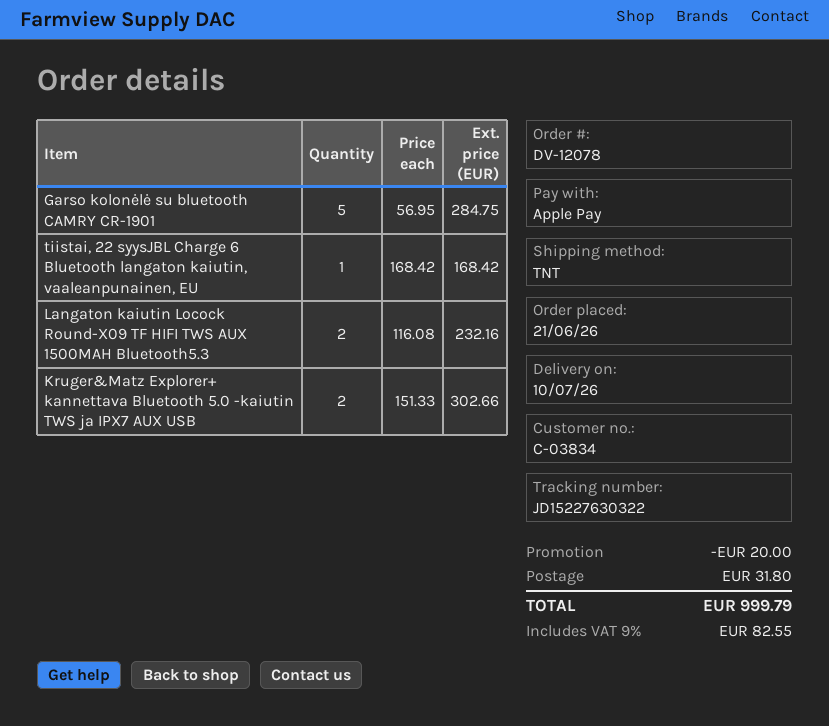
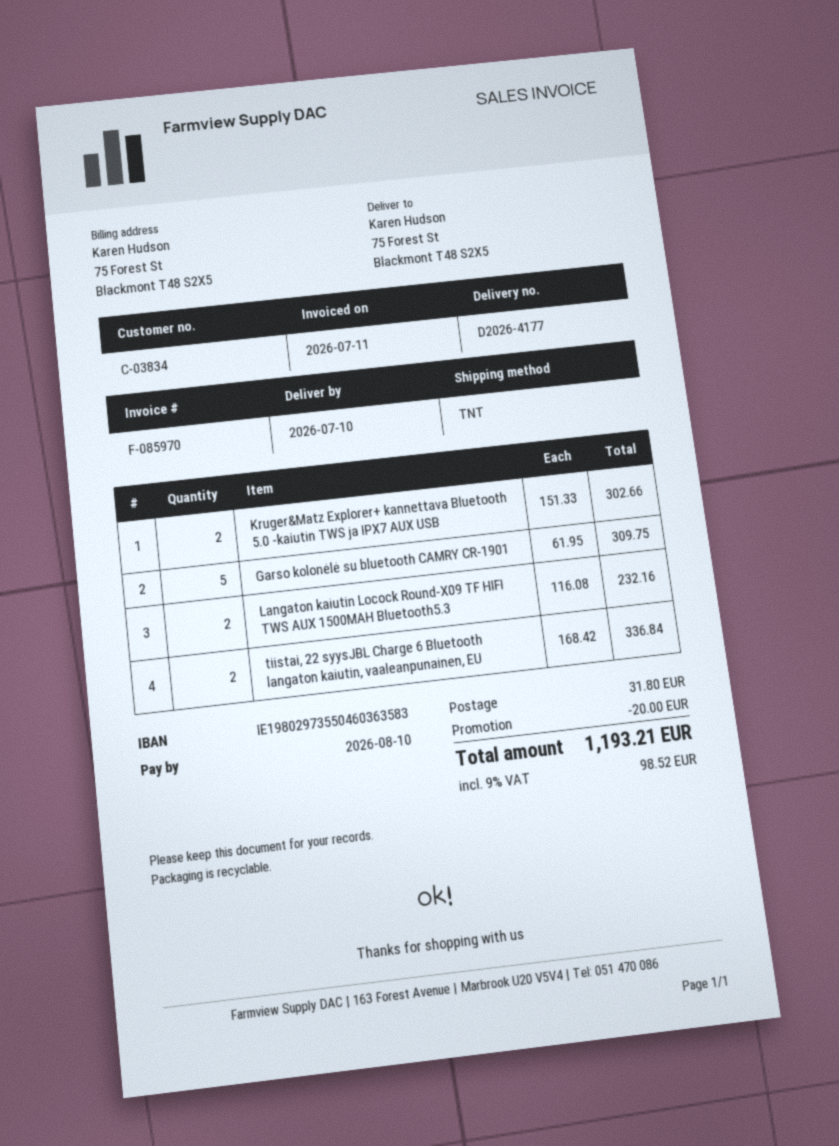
Garso kolonėlė su bluetooth CAMRY CR-1901: 5 x 56.95 = 284.75 -> 5 x 61.95 = 309.75
tiistai, 22 syysJBL Charge 6 Bluetooth langaton kaiutin, vaaleanpunainen, EU: 1 x 168.42 = 168.42 -> 2 x 168.42 = 336.84
tax: 9% = 82.55 -> 9% = 98.52
total: 999.79 -> 1193.21

